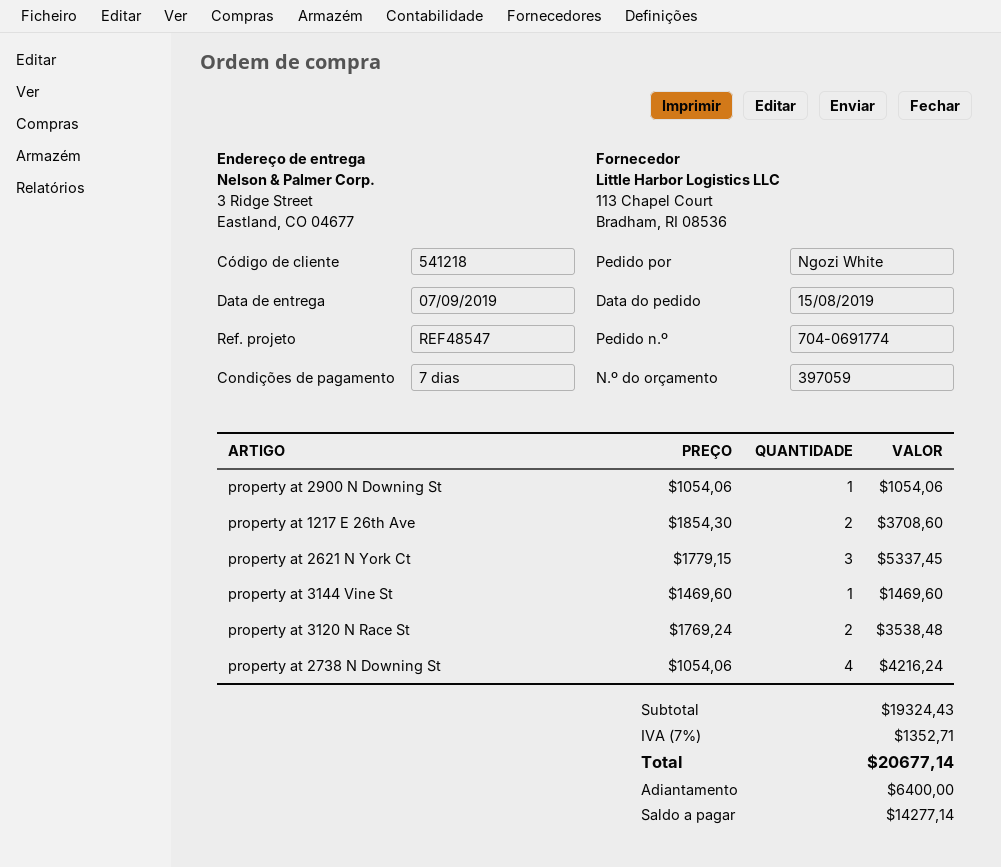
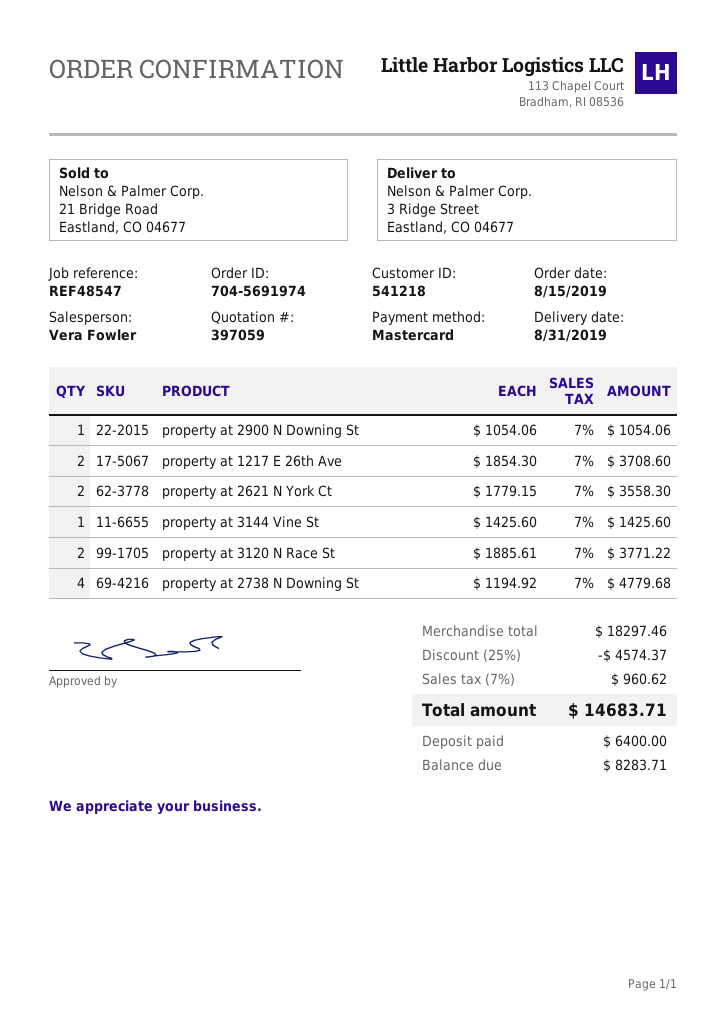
order number: 704-0691774 -> 704-5691974
delivery date: 2019-09-07 -> 2019-08-31
property at 2621 N York Ct: 3 x 1779.15 = 5337.45 -> 2 x 1779.15 = 3558.30
property at 3144 Vine St: 1 x 1469.60 = 1469.60 -> 1 x 1425.60 = 1425.60
property at 3120 N Race St: 2 x 1769.24 = 3538.48 -> 2 x 1885.61 = 3771.22
property at 2738 N Downing St: 4 x 1054.06 = 4216.24 -> 4 x 1194.92 = 4779.68
subtotal: 19324.43 -> 18297.46
discount: none -> 25% = 4574.37
tax: 7% = 1352.71 -> 7% = 960.62
total: 20677.14 -> 14683.71
balance: 14277.14 -> 8283.71

